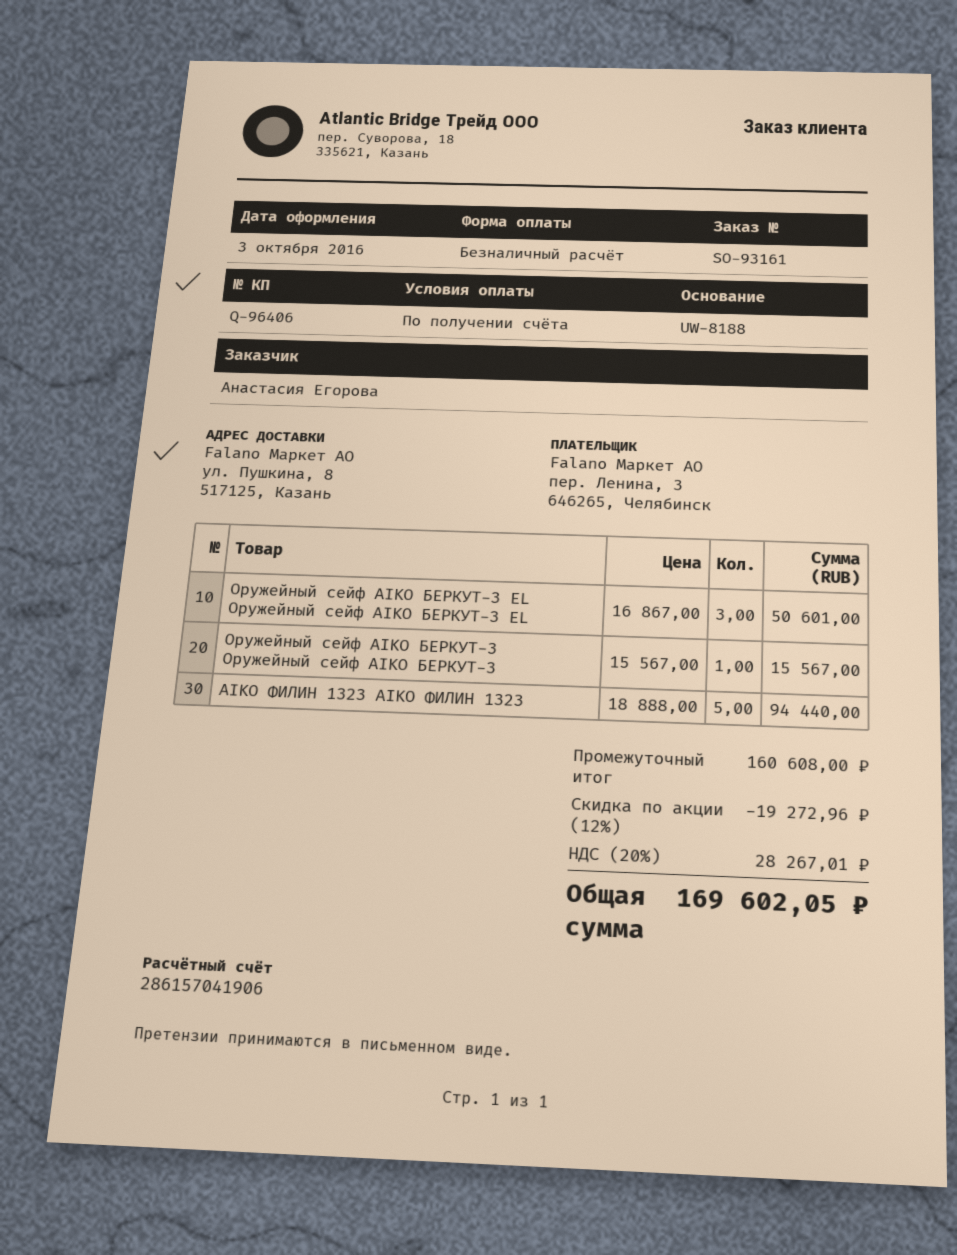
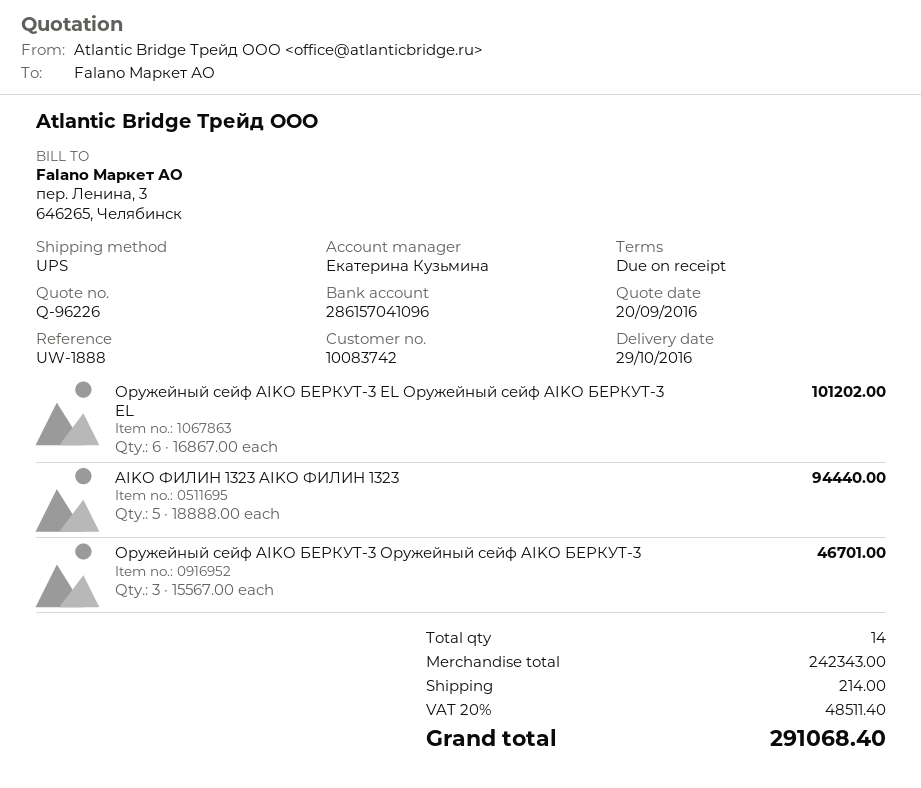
quote number: Q-96406 -> Q-96226
reference: UW-8188 -> UW-1888
bank account: 286157041906 -> 286157041096
Оружейный сейф AIKO БЕРКУТ-3 EL Оружейный сейф AIKO БЕРКУТ-3 EL: 3 x 16867.00 = 50601.00 -> 6 x 16867.00 = 101202.00
Оружейный сейф AIKO БЕРКУТ-3 Оружейный сейф AIKO БЕРКУТ-3: 1 x 15567.00 = 15567.00 -> 3 x 15567.00 = 46701.00
subtotal: 160608.00 -> 242343.00
discount: 12% = 19272.96 -> none
shipping: none -> 214.00
tax: 20% = 28267.01 -> 20% = 48511.40
total: 169602.05 -> 291068.40

